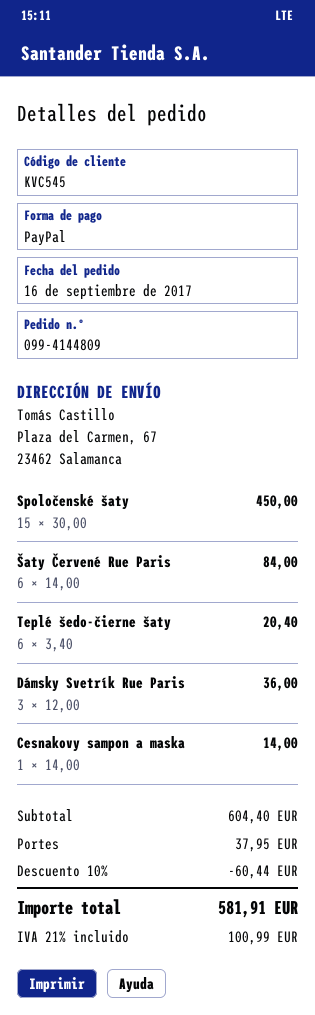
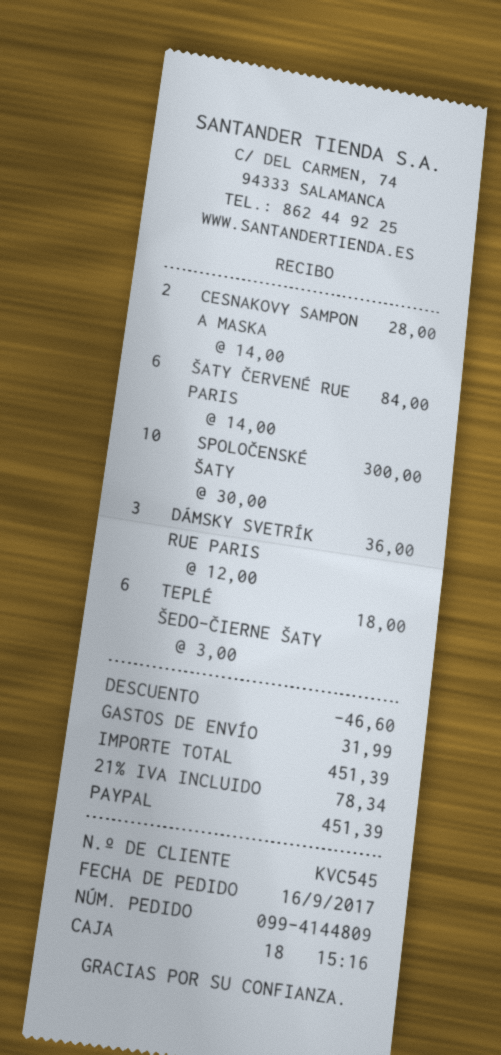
Spoločenské šaty: 15 x 30.00 = 450.00 -> 10 x 30.00 = 300.00
Teplé šedo-čierne šaty: 6 x 3.40 = 20.40 -> 6 x 3.00 = 18.00
Cesnakovy sampon a maska: 1 x 14.00 = 14.00 -> 2 x 14.00 = 28.00
discount: 60.44 -> 46.60
shipping: 37.95 -> 31.99
tax: 21% = 100.99 -> 21% = 78.34
total: 581.91 -> 451.39

